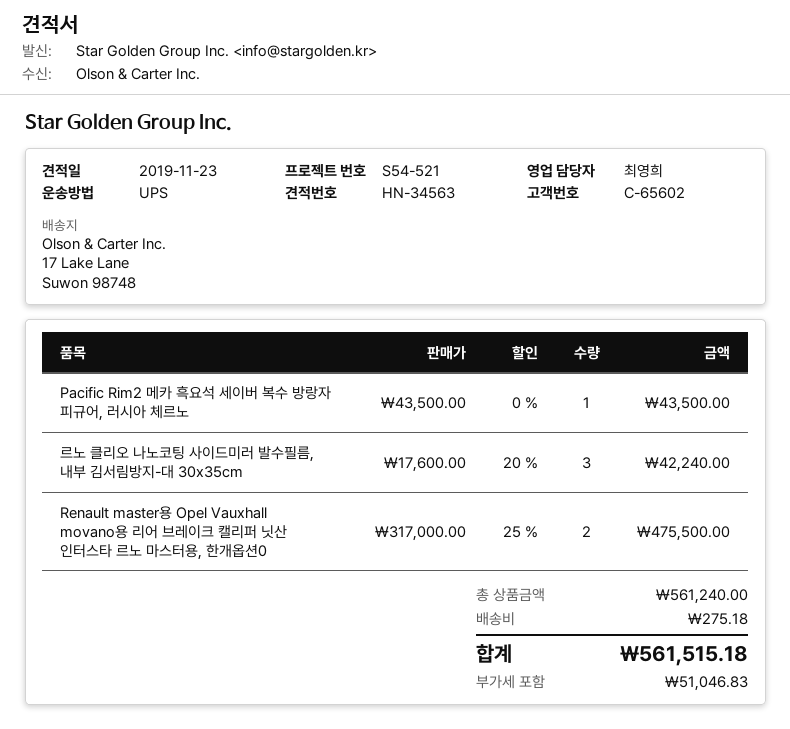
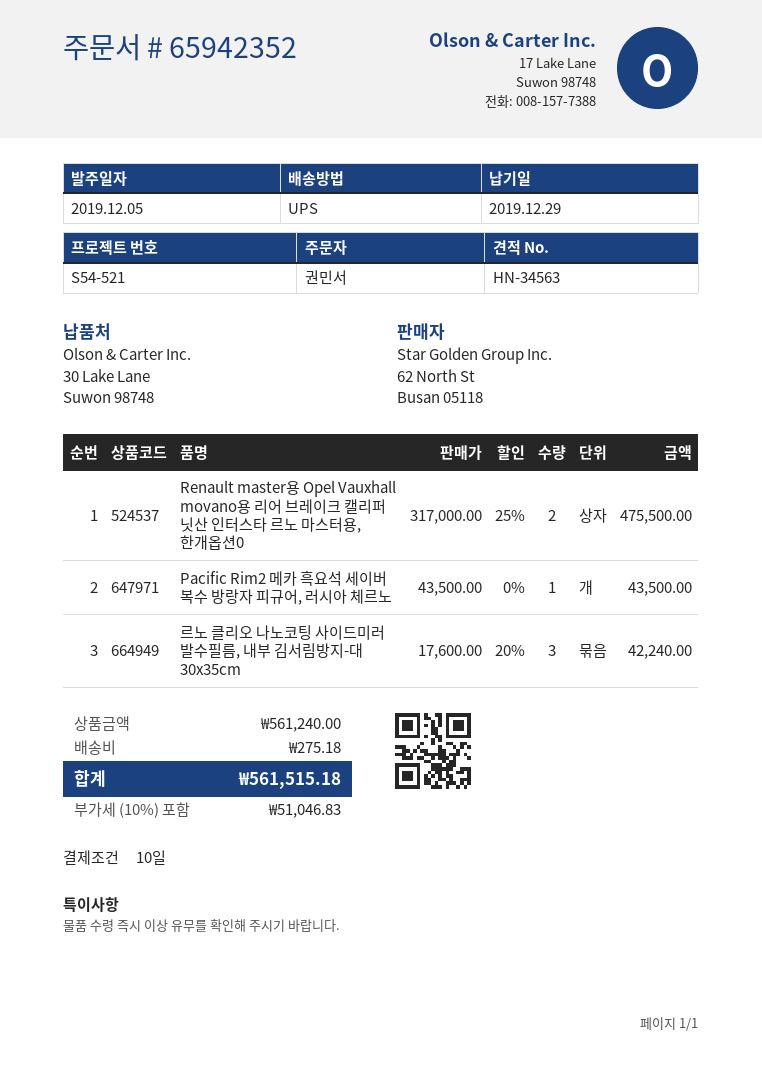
ship to: 17 Lake Lane, Suwon 98748 -> 30 Lake Lane, Suwon 98748

